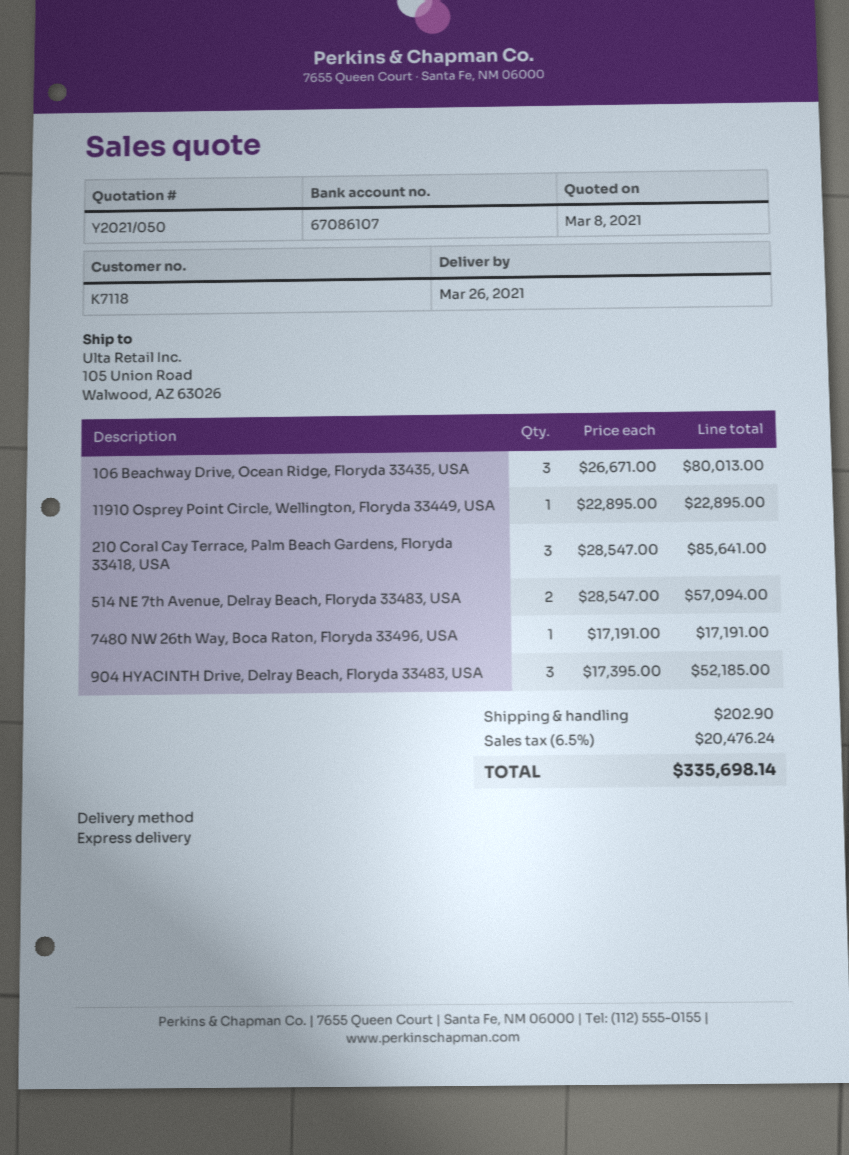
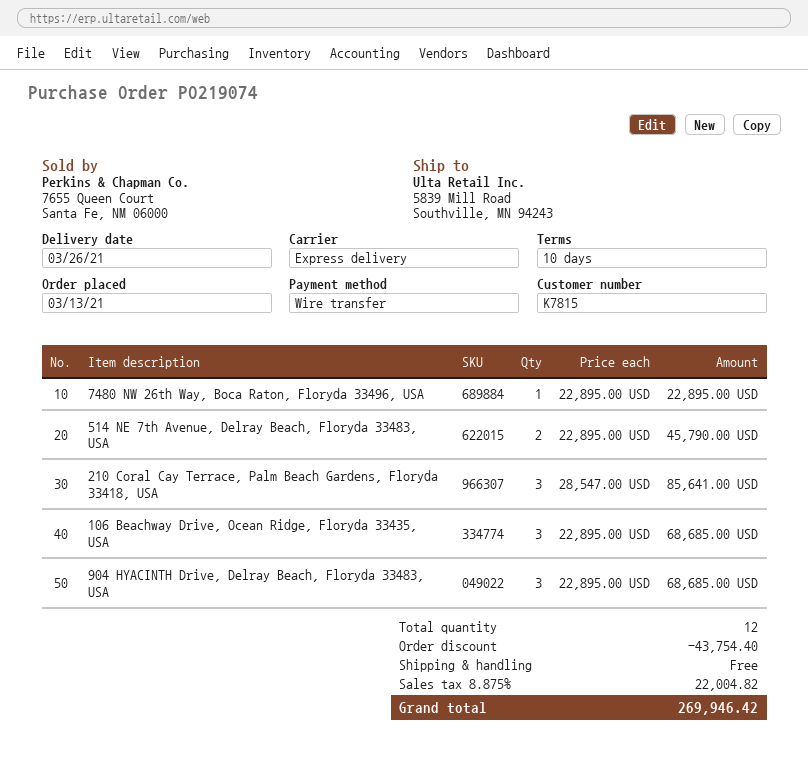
customer number: K7118 -> K7815
ship to: 105 Union Road, Walwood, AZ 63026 -> 5839 Mill Road, Southville, MN 94243
106 Beachway Drive, Ocean Ridge, Floryda 33435, USA: 3 x 26671.00 = 80013.00 -> 3 x 22895.00 = 68685.00
11910 Osprey Point Circle, Wellington, Floryda 33449, USA: 1 x 22895.00 = 22895.00 -> none
514 NE 7th Avenue, Delray Beach, Floryda 33483, USA: 2 x 28547.00 = 57094.00 -> 2 x 22895.00 = 45790.00
7480 NW 26th Way, Boca Raton, Floryda 33496, USA: 1 x 17191.00 = 17191.00 -> 1 x 22895.00 = 22895.00
904 HYACINTH Drive, Delray Beach, Floryda 33483, USA: 3 x 17395.00 = 52185.00 -> 3 x 22895.00 = 68685.00
discount: none -> 43754.40
shipping: 202.90 -> 0.00
tax: 6.5% = 20476.24 -> 8.875% = 22004.82
total: 335698.14 -> 269946.42

